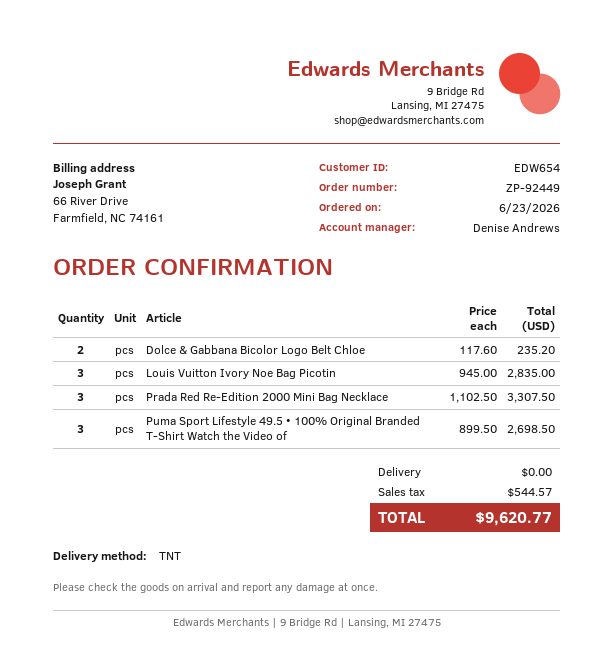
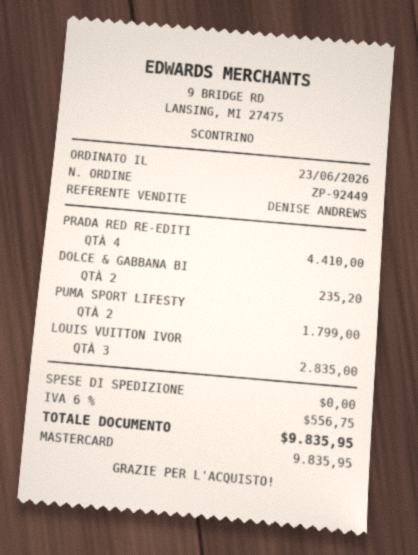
Prada Red Re-Edition 2000 Mini Bag Necklace: 3 for 3307.50 -> 4 for 4410.00
Puma Sport Lifestyle 49.5 • 100% Original Branded T-Shirt Watch the Video of: 3 for 2698.50 -> 2 for 1799.00
tax: 544.57 -> 556.75
total: 9620.77 -> 9835.95

